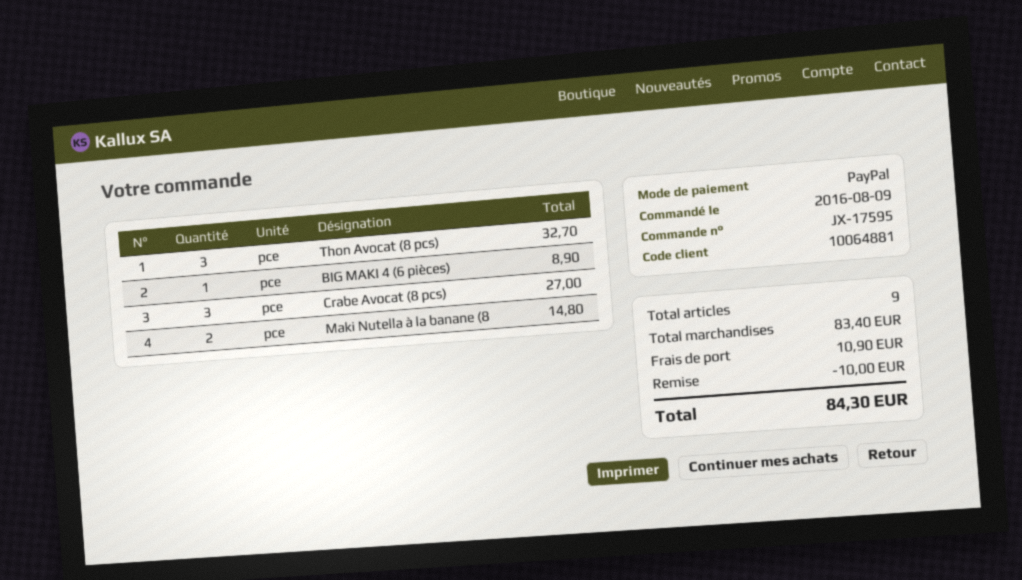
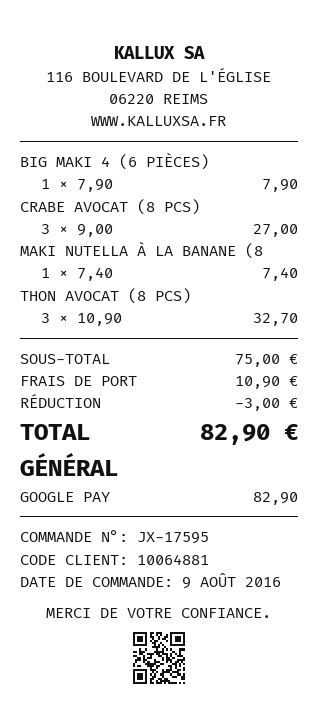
payment method: PayPal -> Google Pay
BIG MAKI 4 (6 pièces): 1 for 8.90 -> 1 for 7.90
Maki Nutella à la banane (8: 2 for 14.80 -> 1 for 7.40
subtotal: 83.40 -> 75.00
discount: 10.00 -> 3.00
total: 84.30 -> 82.90

